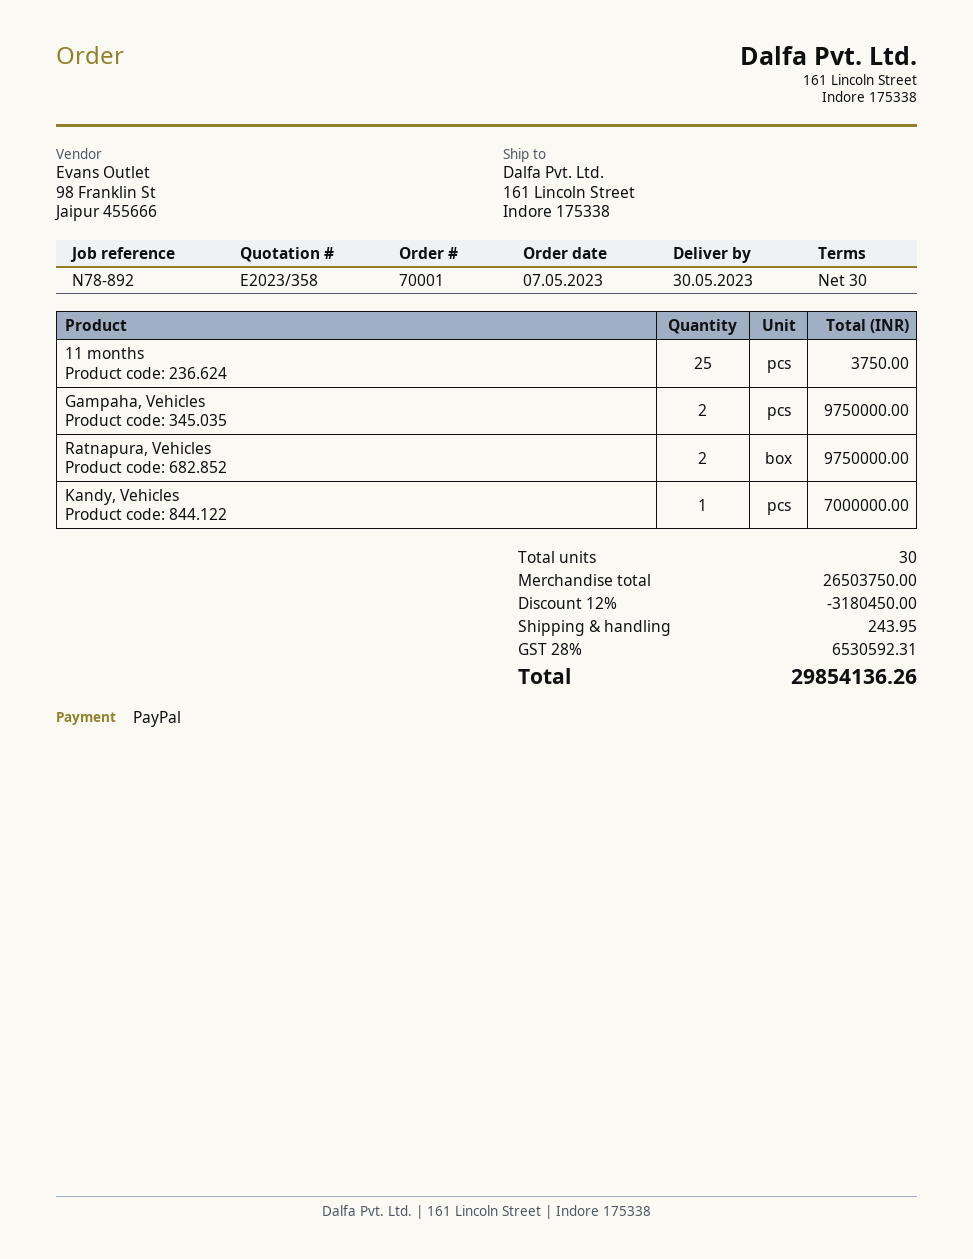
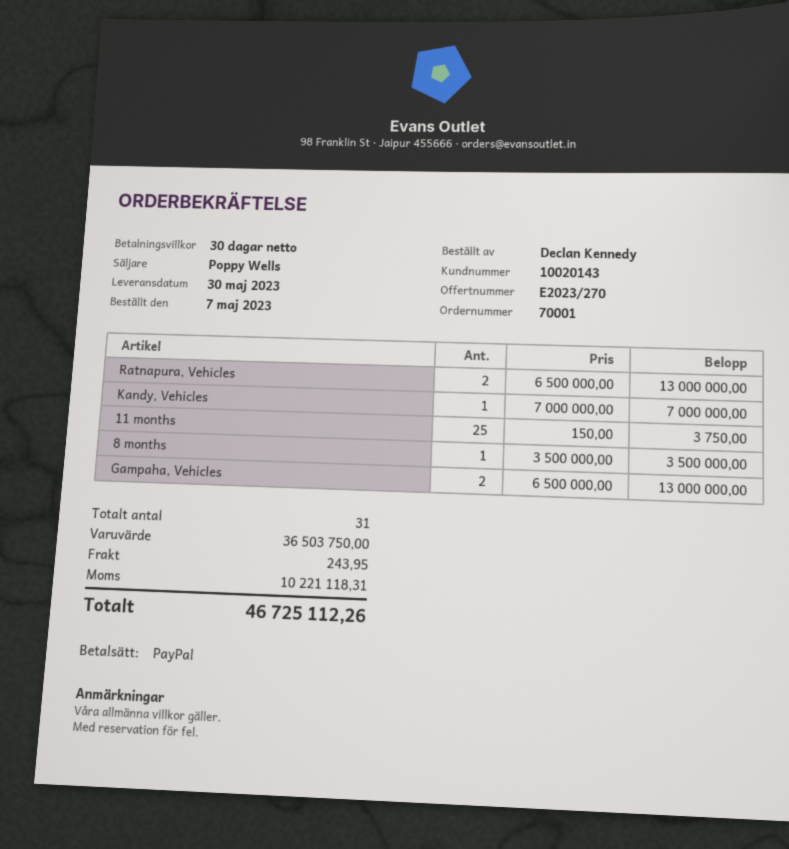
quote number: E2023/358 -> E2023/270
Gampaha, Vehicles: 2 for 9750000.00 -> 2 for 13000000.00
Ratnapura, Vehicles: 2 for 9750000.00 -> 2 for 13000000.00
8 months: none -> 1 for 3500000.00
total quantity: 30 -> 31
subtotal: 26503750.00 -> 36503750.00
discount: 12% = 3180450.00 -> none
tax: 6530592.31 -> 10221118.31
total: 29854136.26 -> 46725112.26

